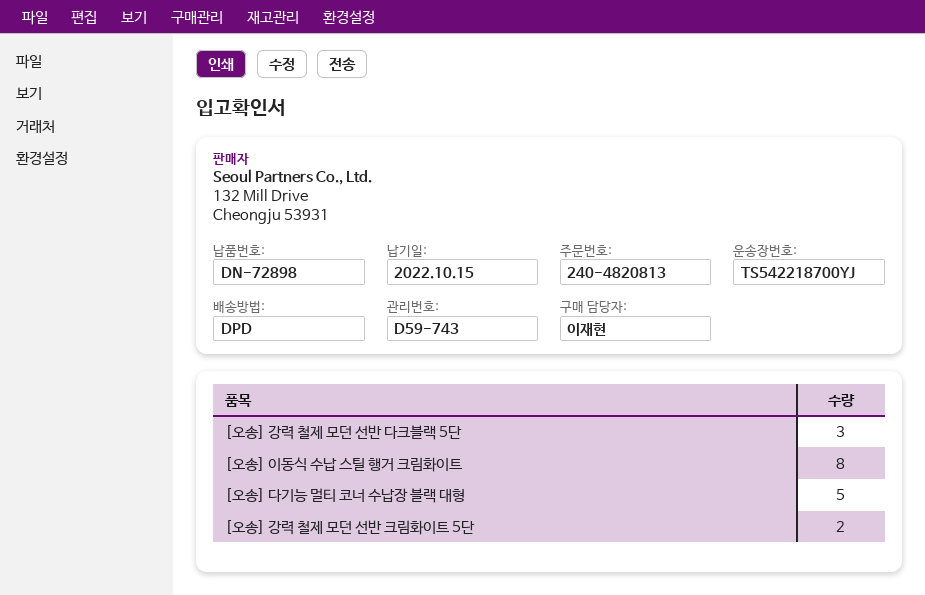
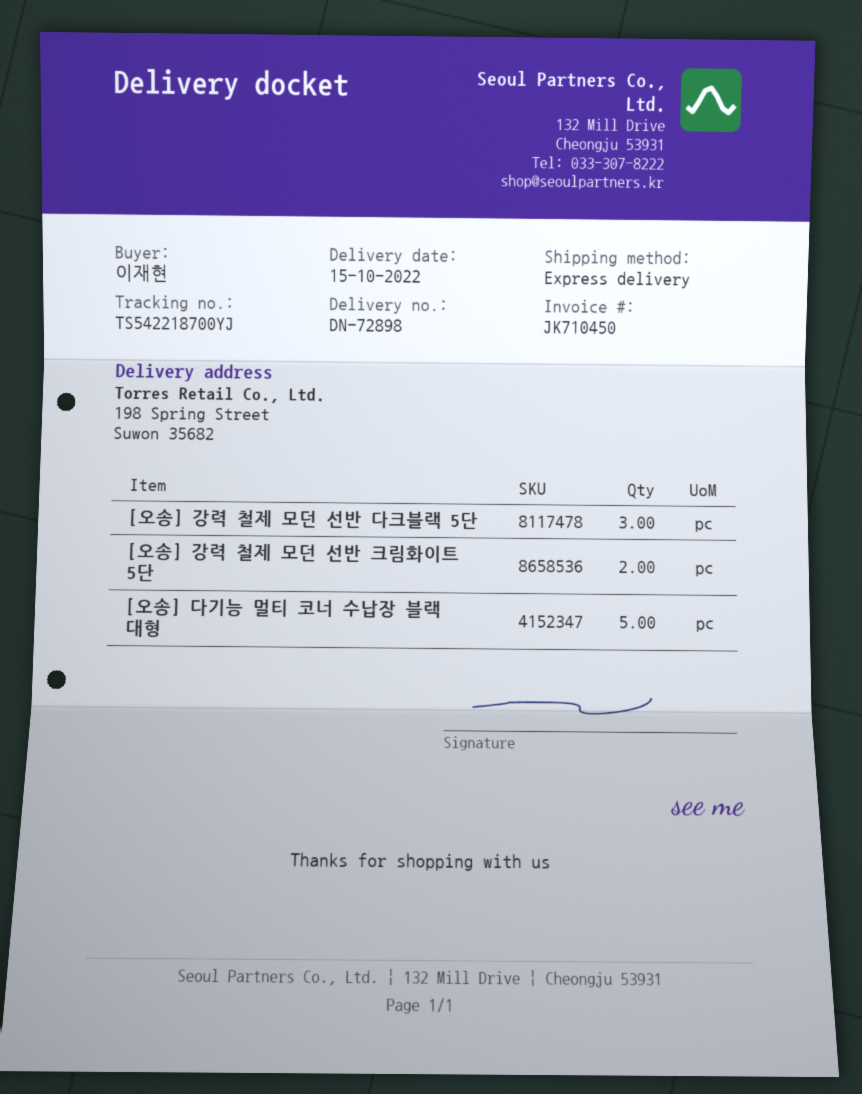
shipping method: DPD -> express
[오송] 이동식 수납 스틸 행거 크림화이트: 8 -> none

